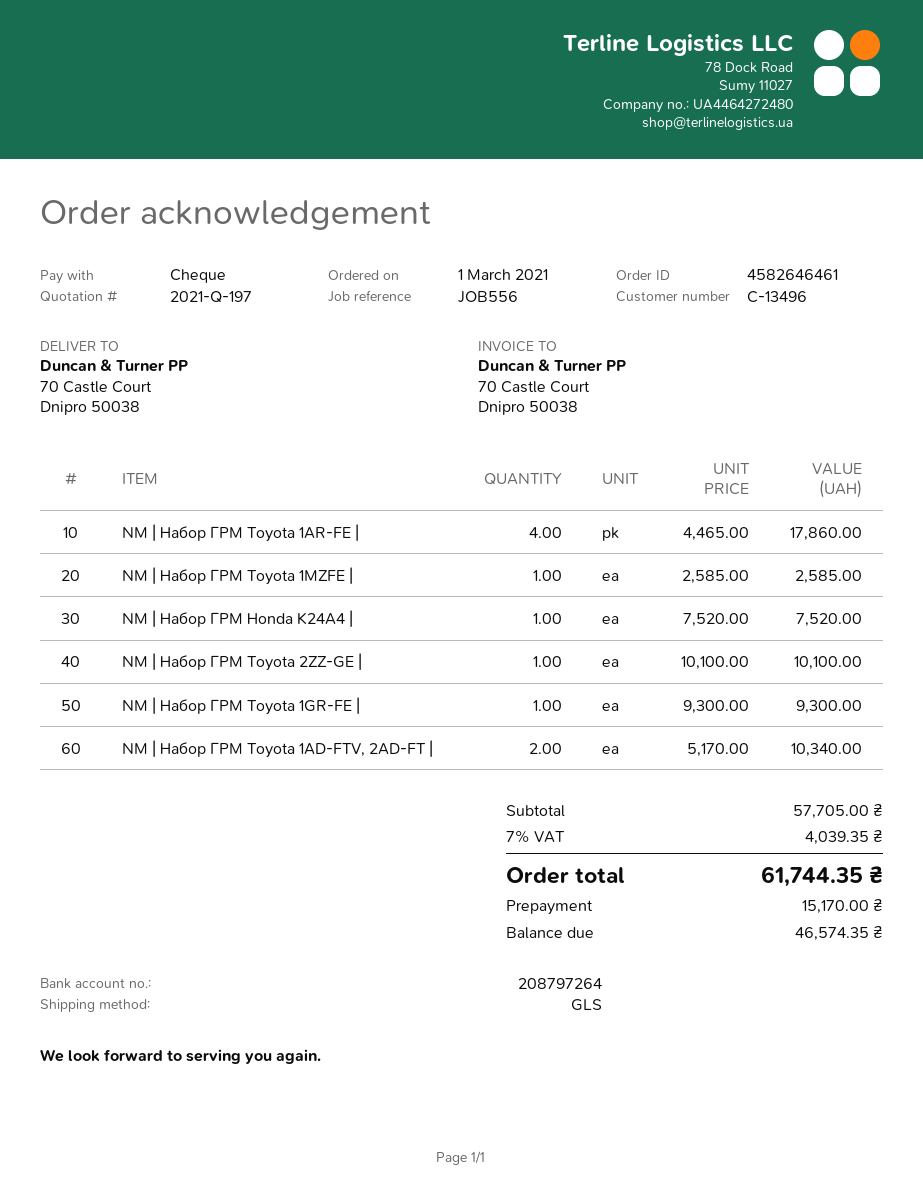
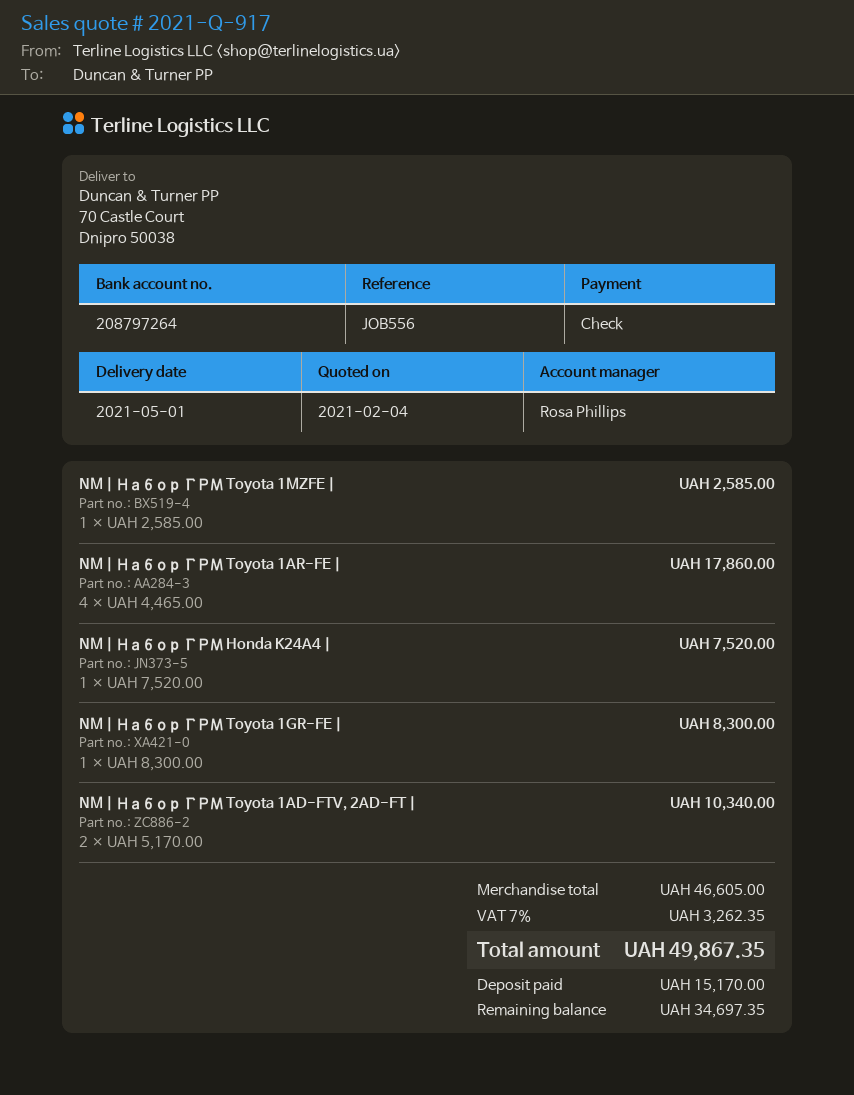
quote number: 2021-Q-197 -> 2021-Q-917
NM | Набор ГРМ Toyota 2ZZ-GE |: 1 x 10100.00 = 10100.00 -> none
NM | Набор ГРМ Toyota 1GR-FE |: 1 x 9300.00 = 9300.00 -> 1 x 8300.00 = 8300.00
subtotal: 57705.00 -> 46605.00
tax: 7% = 4039.35 -> 7% = 3262.35
total: 61744.35 -> 49867.35
balance: 46574.35 -> 34697.35

